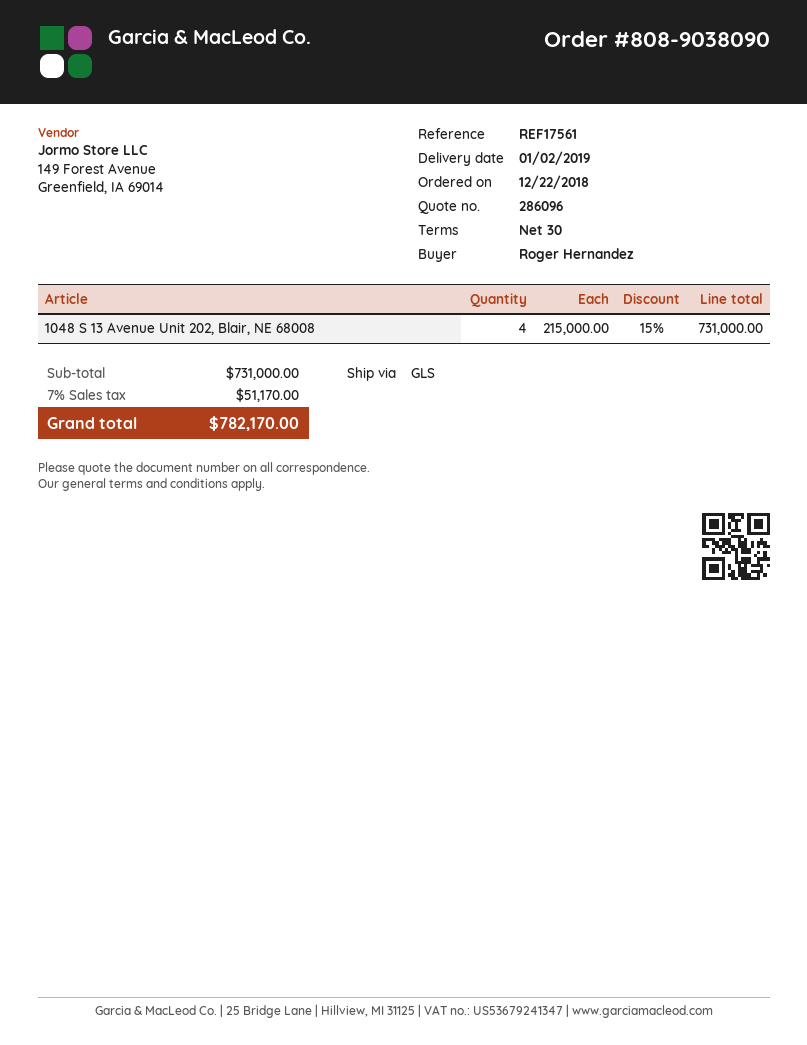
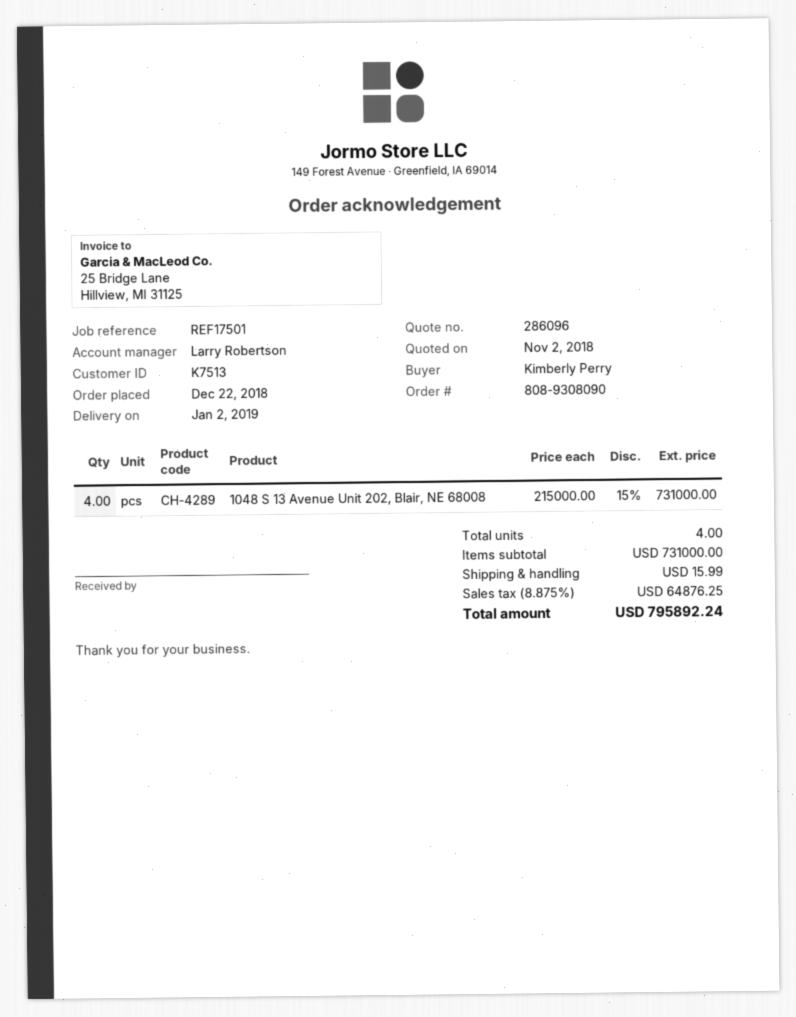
order number: 808-9038090 -> 808-9308090
reference: REF17561 -> REF17501
ordered by: Roger Hernandez -> Kimberly Perry
shipping: none -> 15.99
tax: 7% = 51170.00 -> 8.875% = 64876.25
total: 782170.00 -> 795892.24

